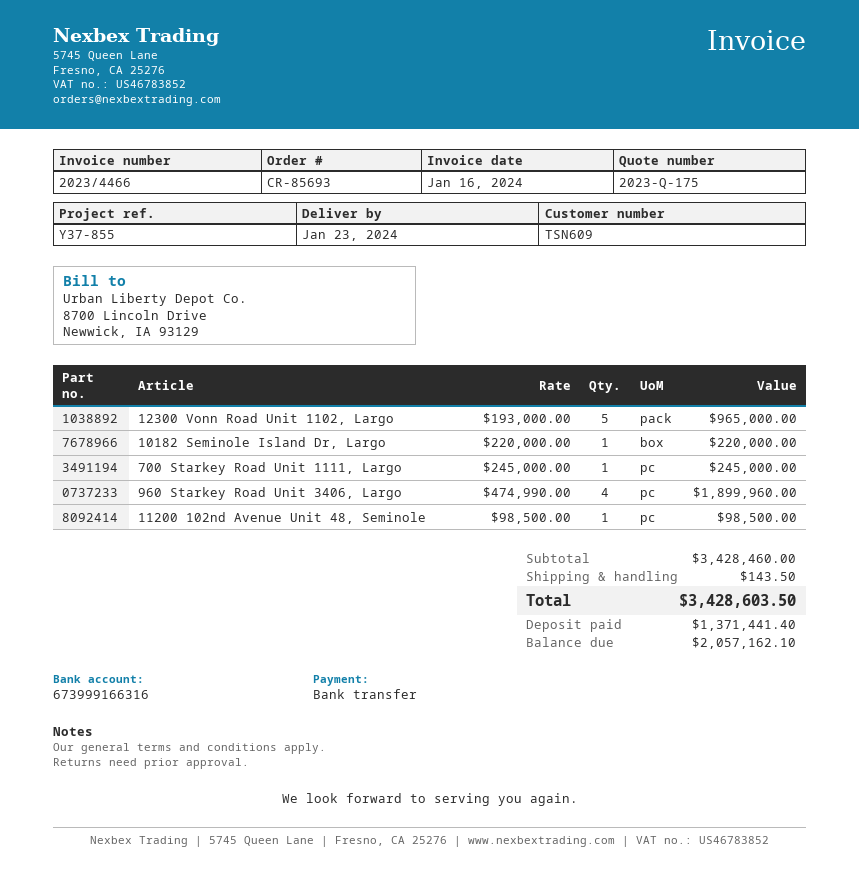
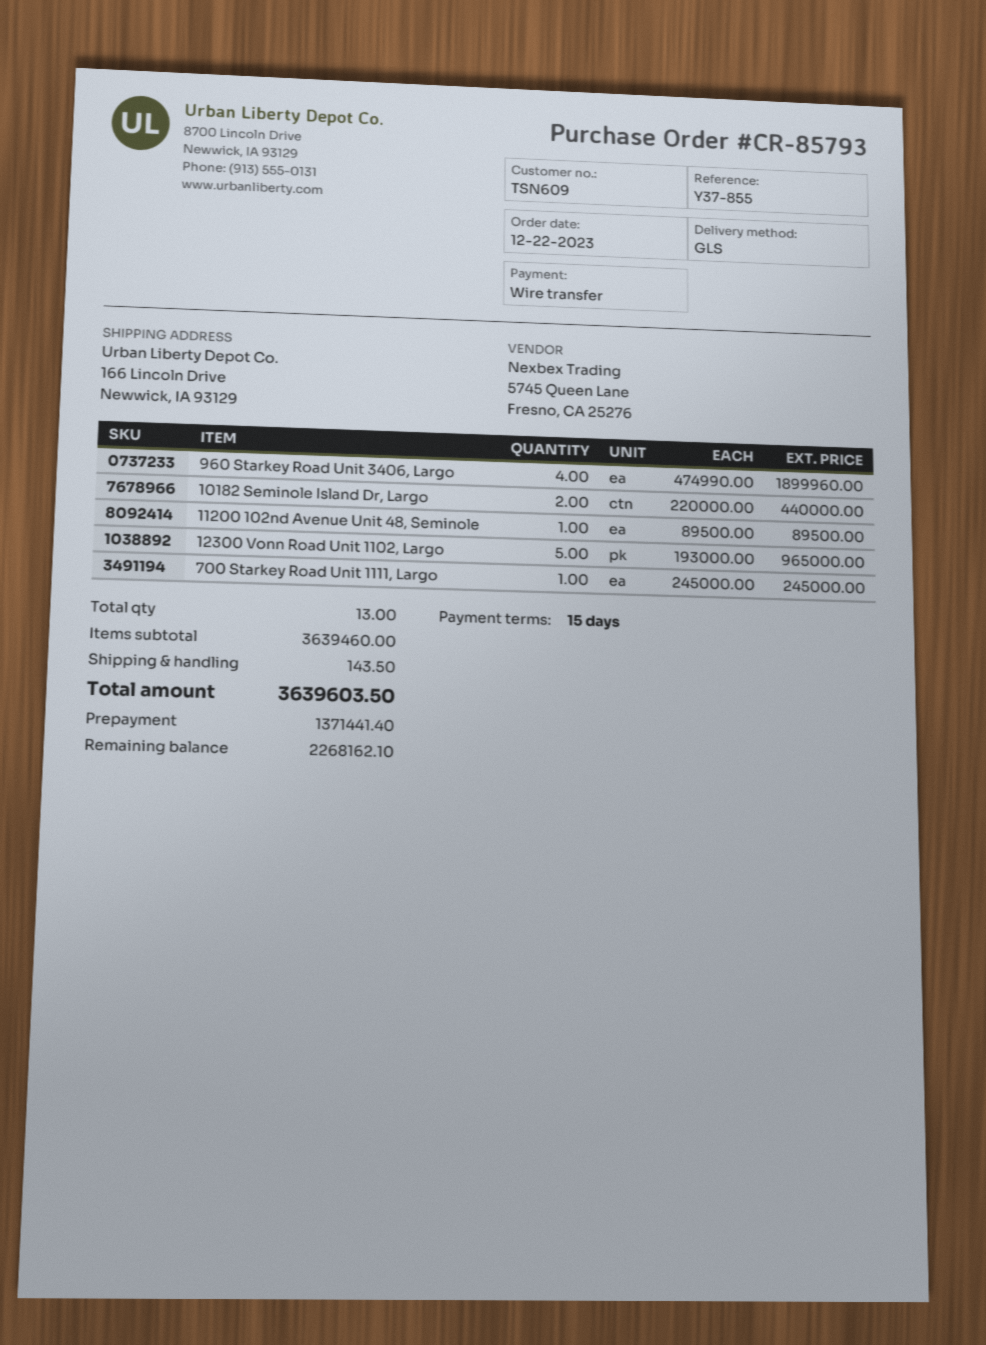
order number: CR-85693 -> CR-85793
10182 Seminole Island Dr, Largo: 1 x 220000.00 = 220000.00 -> 2 x 220000.00 = 440000.00
11200 102nd Avenue Unit 48, Seminole: 1 x 98500.00 = 98500.00 -> 1 x 89500.00 = 89500.00
subtotal: 3428460.00 -> 3639460.00
total: 3428603.50 -> 3639603.50
balance: 2057162.10 -> 2268162.10

